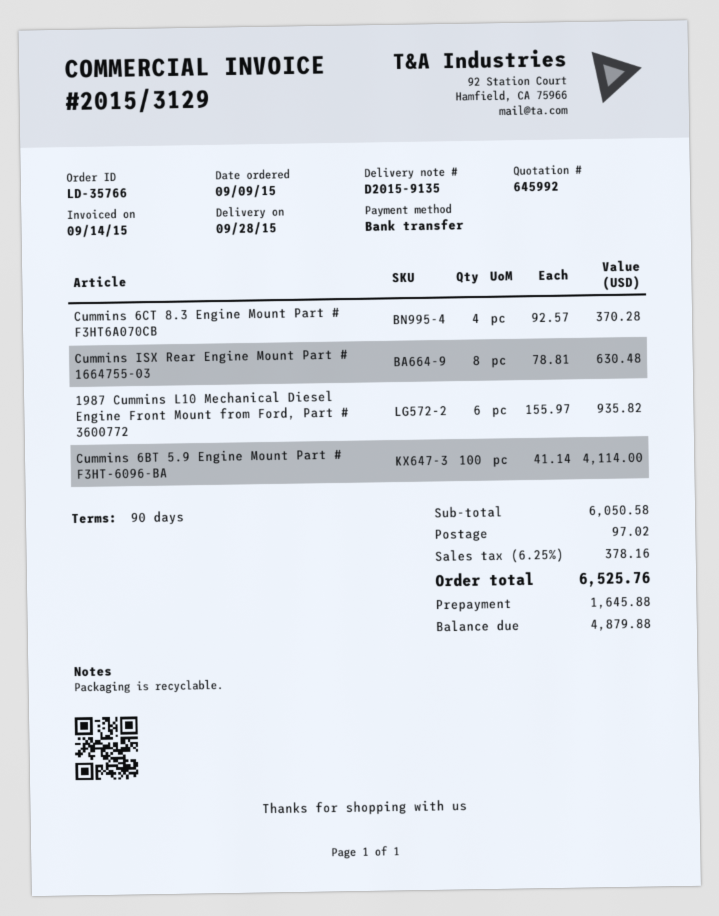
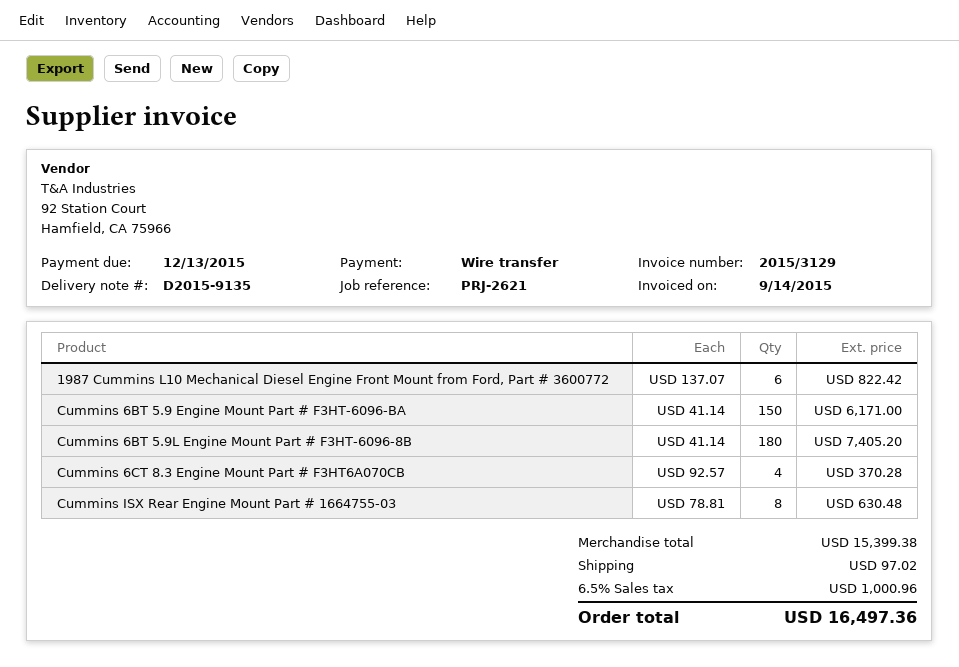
1987 Cummins L10 Mechanical Diesel Engine Front Mount from Ford, Part # 3600772: 6 x 155.97 = 935.82 -> 6 x 137.07 = 822.42
Cummins 6BT 5.9 Engine Mount Part # F3HT-6096-BA: 100 x 41.14 = 4114.00 -> 150 x 41.14 = 6171.00
Cummins 6BT 5.9L Engine Mount Part # F3HT-6096-8B: none -> 180 x 41.14 = 7405.20
subtotal: 6050.58 -> 15399.38
tax: 6.25% = 378.16 -> 6.5% = 1000.96
total: 6525.76 -> 16497.36

